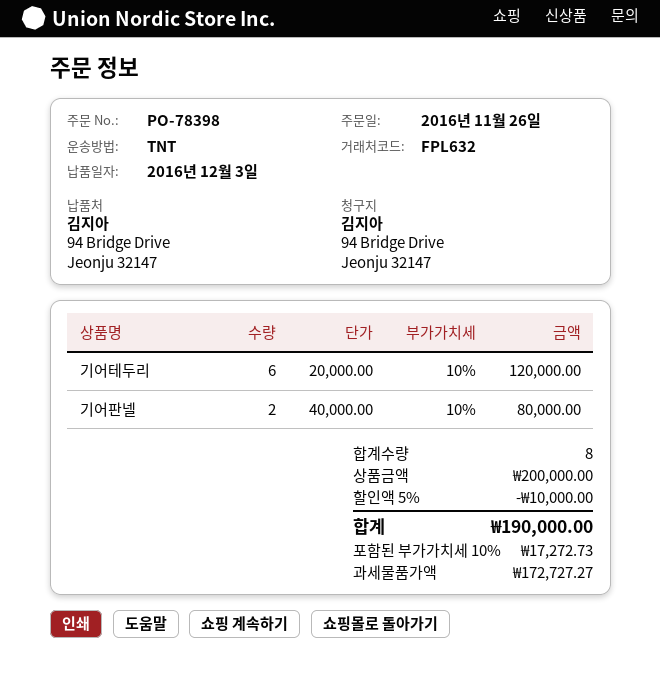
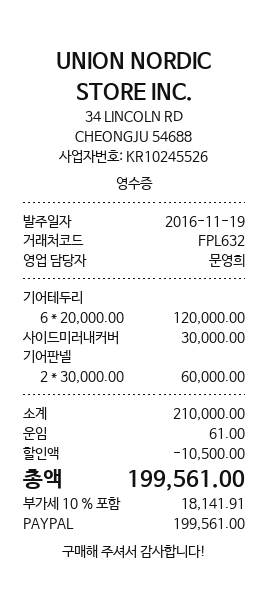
order date: 2016-11-26 -> 2016-11-19
기어판넬: 2 x 40000.00 = 80000.00 -> 2 x 30000.00 = 60000.00
사이드미러내커버: none -> 1 x 30000.00 = 30000.00
subtotal: 200000.00 -> 210000.00
discount: 10000.00 -> 10500.00
shipping: none -> 61.00
tax: 10% = 17272.73 -> 10% = 18141.91
total: 190000.00 -> 199561.00

